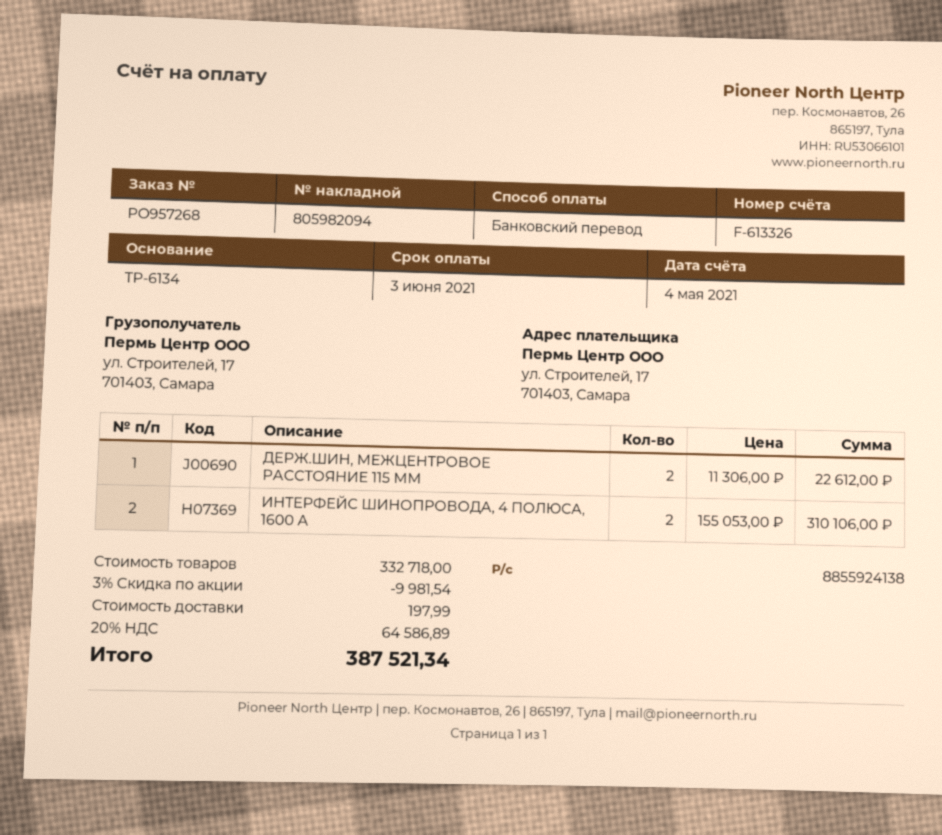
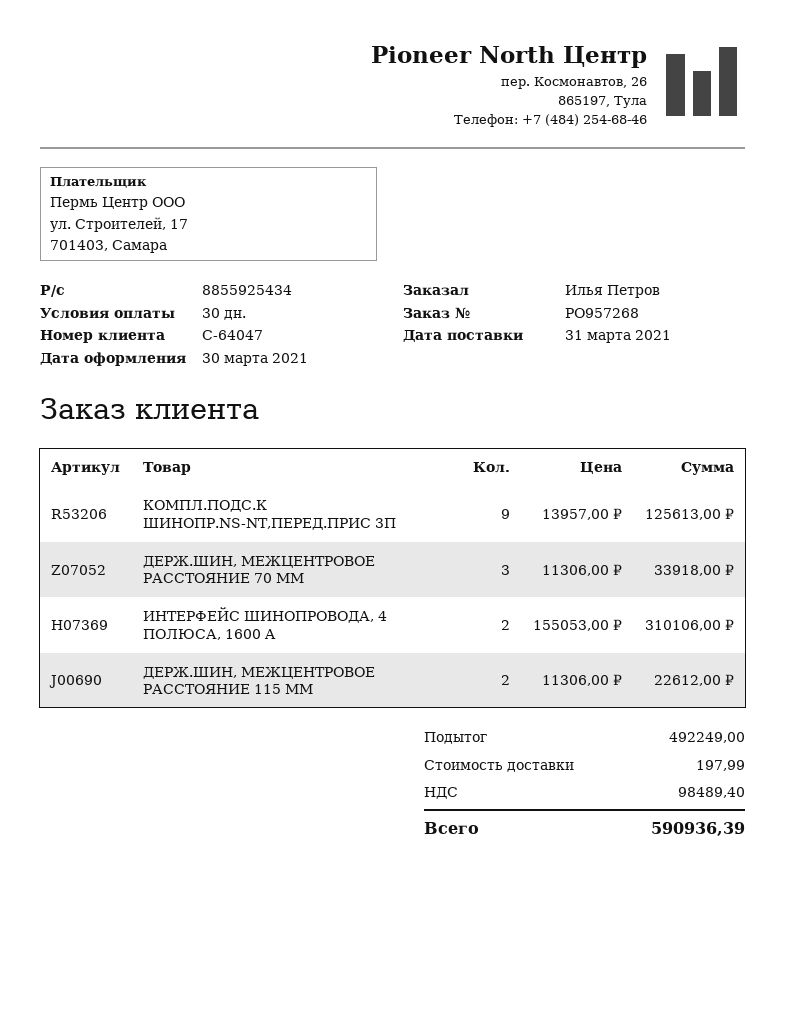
bank account: 8855924138 -> 8855925434
КОМПЛ.ПОДС.К ШИНОПР.NS-NT,ПЕРЕД.ПРИС 3П: none -> 9 x 13957.00 = 125613.00
ДЕРЖ.ШИН, МЕЖЦЕНТРОВОЕ РАССТОЯНИЕ 70 ММ: none -> 3 x 11306.00 = 33918.00
subtotal: 332718.00 -> 492249.00
discount: 3% = 9981.54 -> none
tax: 64586.89 -> 98489.40
total: 387521.34 -> 590936.39

